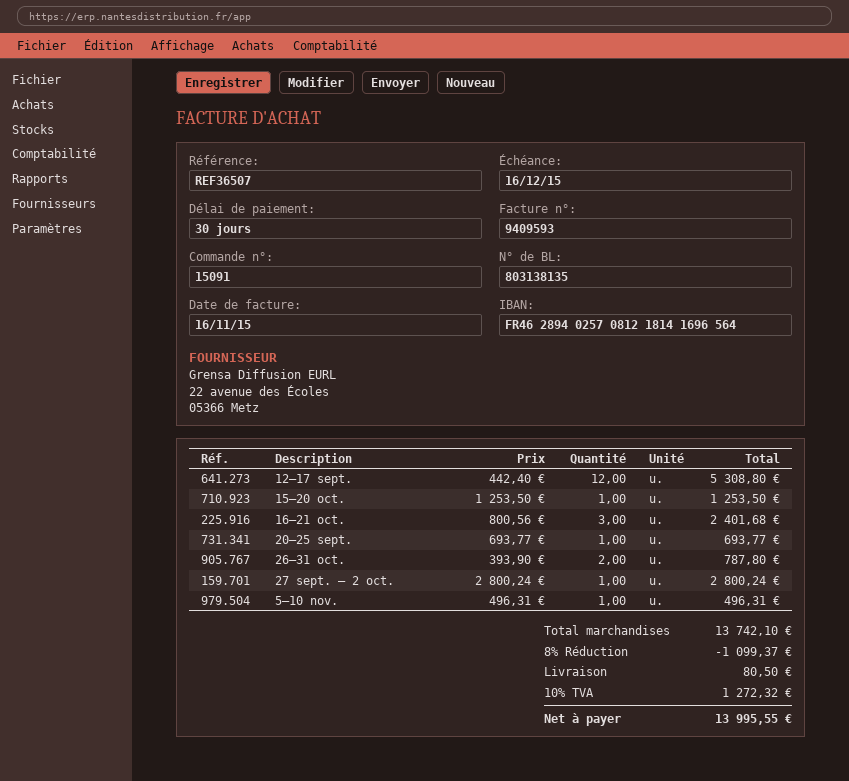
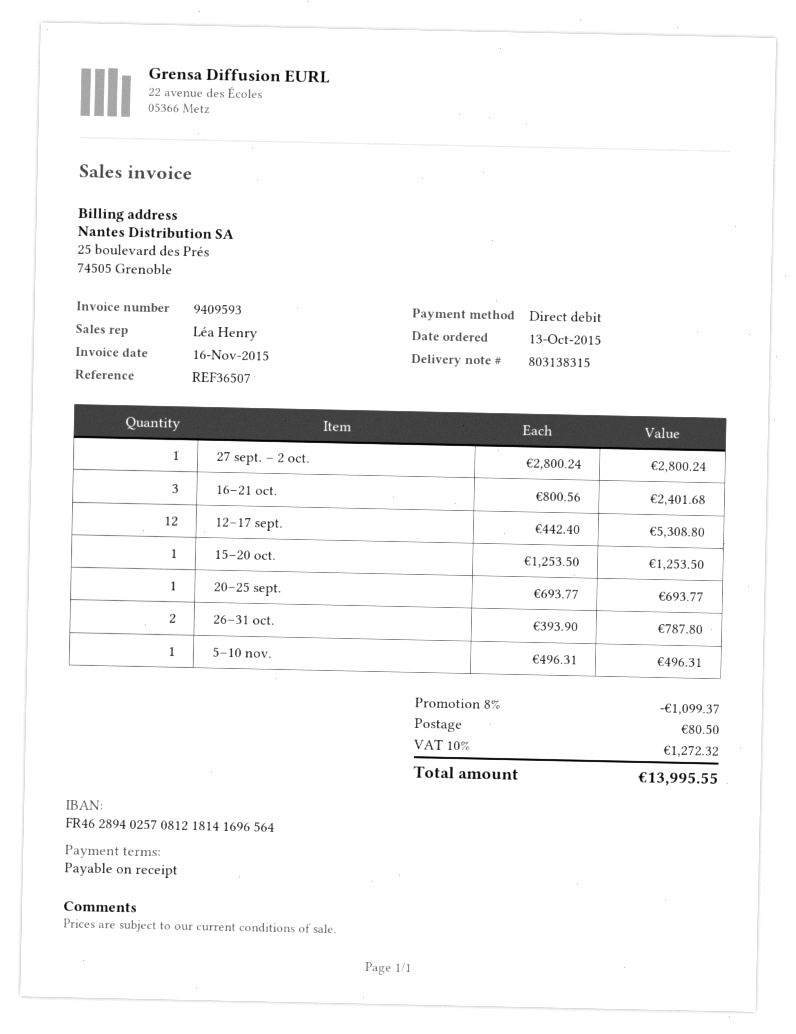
delivery note number: 803138135 -> 803138315
payment terms: 30 days -> on receipt

